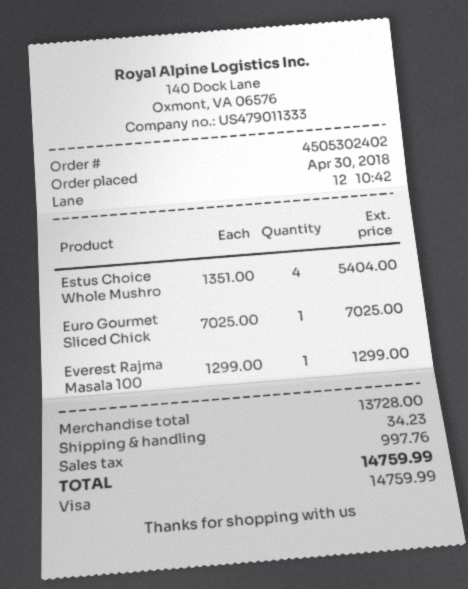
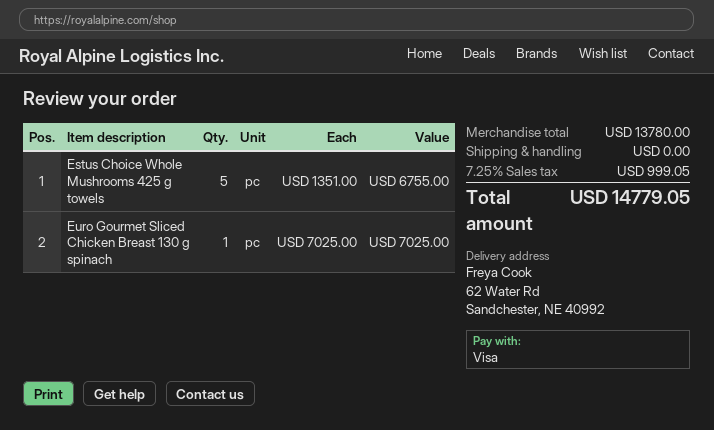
Estus Choice Whole Mushro: 4 x 1351.00 = 5404.00 -> 5 x 1351.00 = 6755.00
Everest Rajma Masala 100: 1 x 1299.00 = 1299.00 -> none
subtotal: 13728.00 -> 13780.00
shipping: 34.23 -> 0.00
tax: 997.76 -> 999.05
total: 14759.99 -> 14779.05

